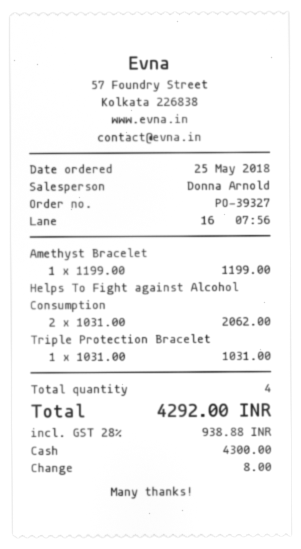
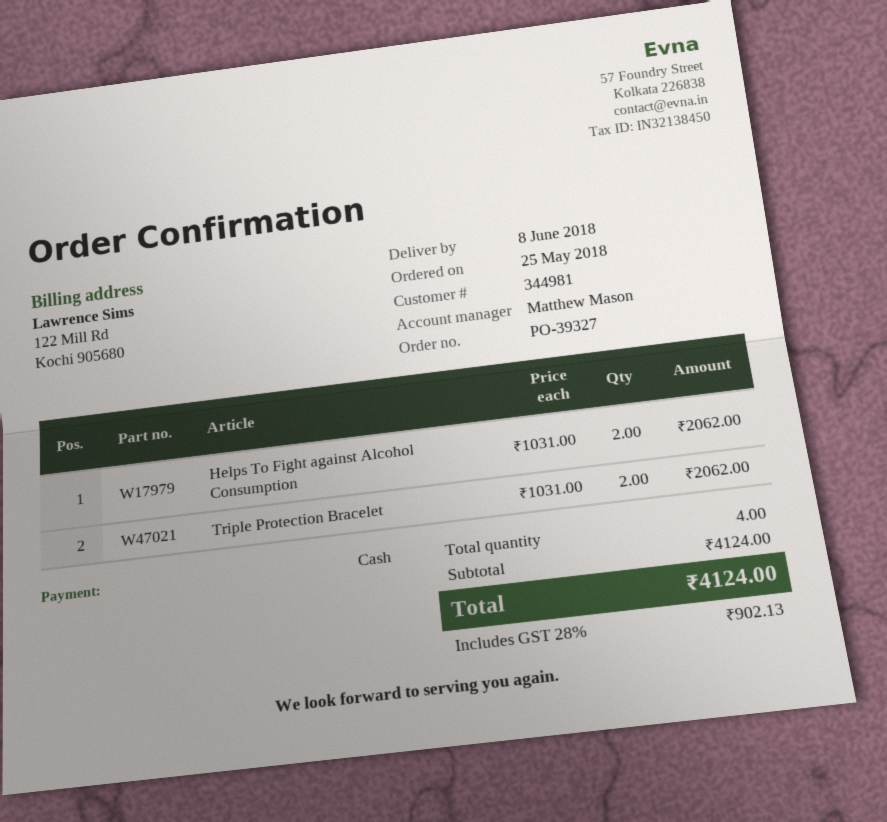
sales rep: Donna Arnold -> Matthew Mason
Amethyst Bracelet: 1 x 1199.00 = 1199.00 -> none
Triple Protection Bracelet: 1 x 1031.00 = 1031.00 -> 2 x 1031.00 = 2062.00
tax: 28% = 938.88 -> 28% = 902.13
total: 4292.00 -> 4124.00

